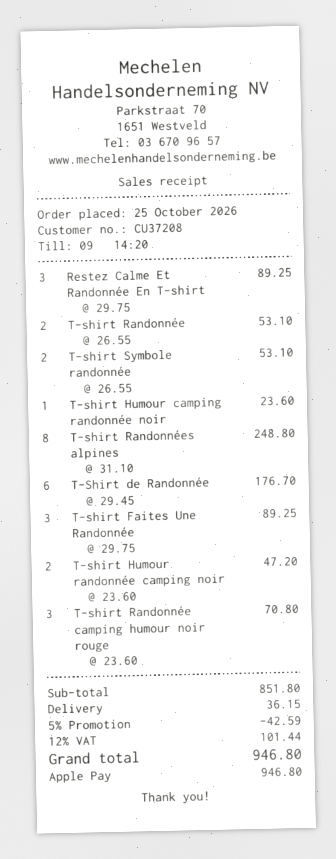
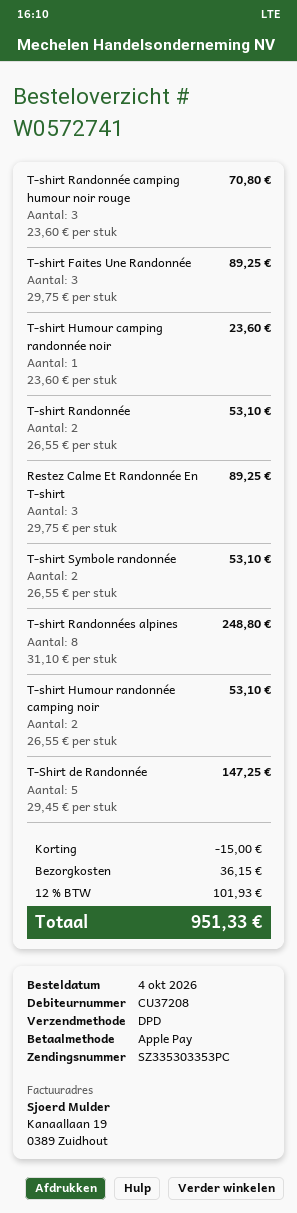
order date: 2026-10-25 -> 2026-10-04
T-Shirt de Randonnée: 6 x 29.45 = 176.70 -> 5 x 29.45 = 147.25
T-shirt Humour randonnée camping noir: 2 x 23.60 = 47.20 -> 2 x 26.55 = 53.10
discount: 42.59 -> 15.00
tax: 12% = 101.44 -> 12% = 101.93
total: 946.80 -> 951.33

